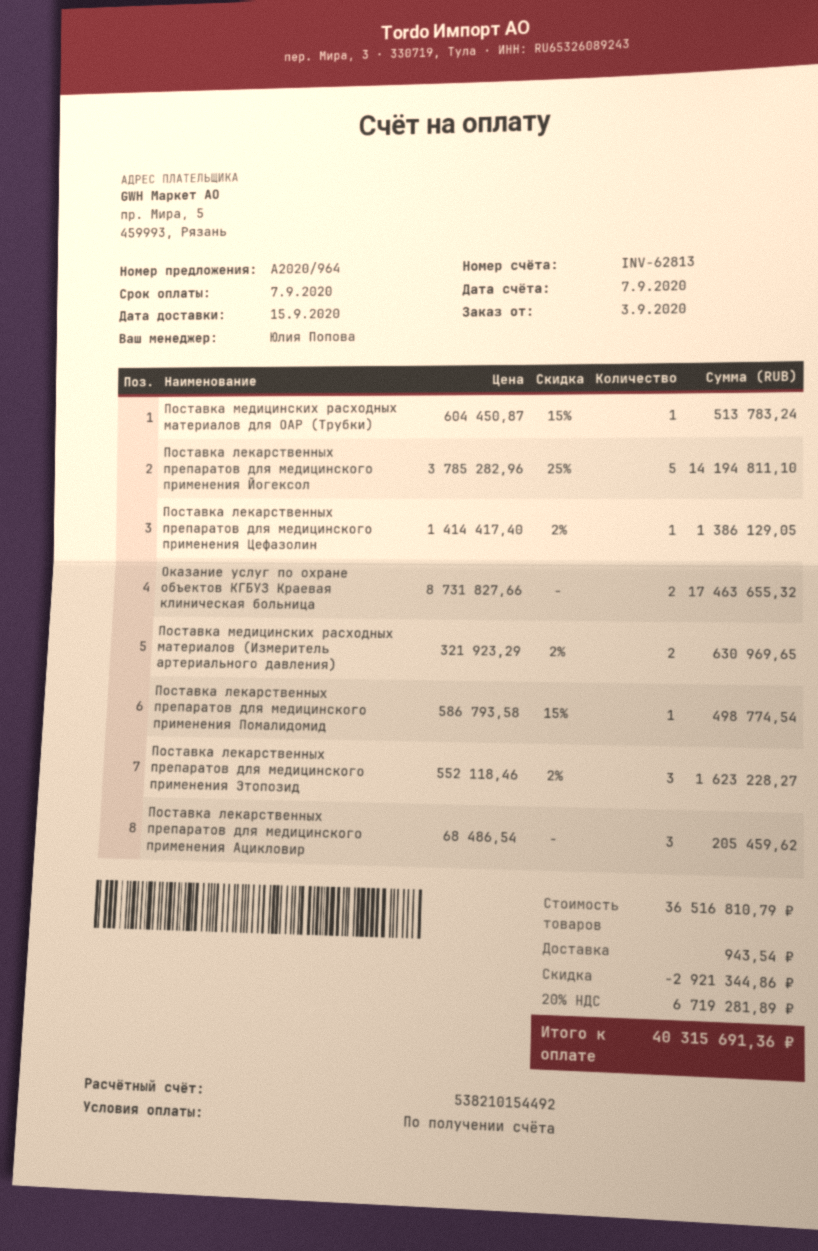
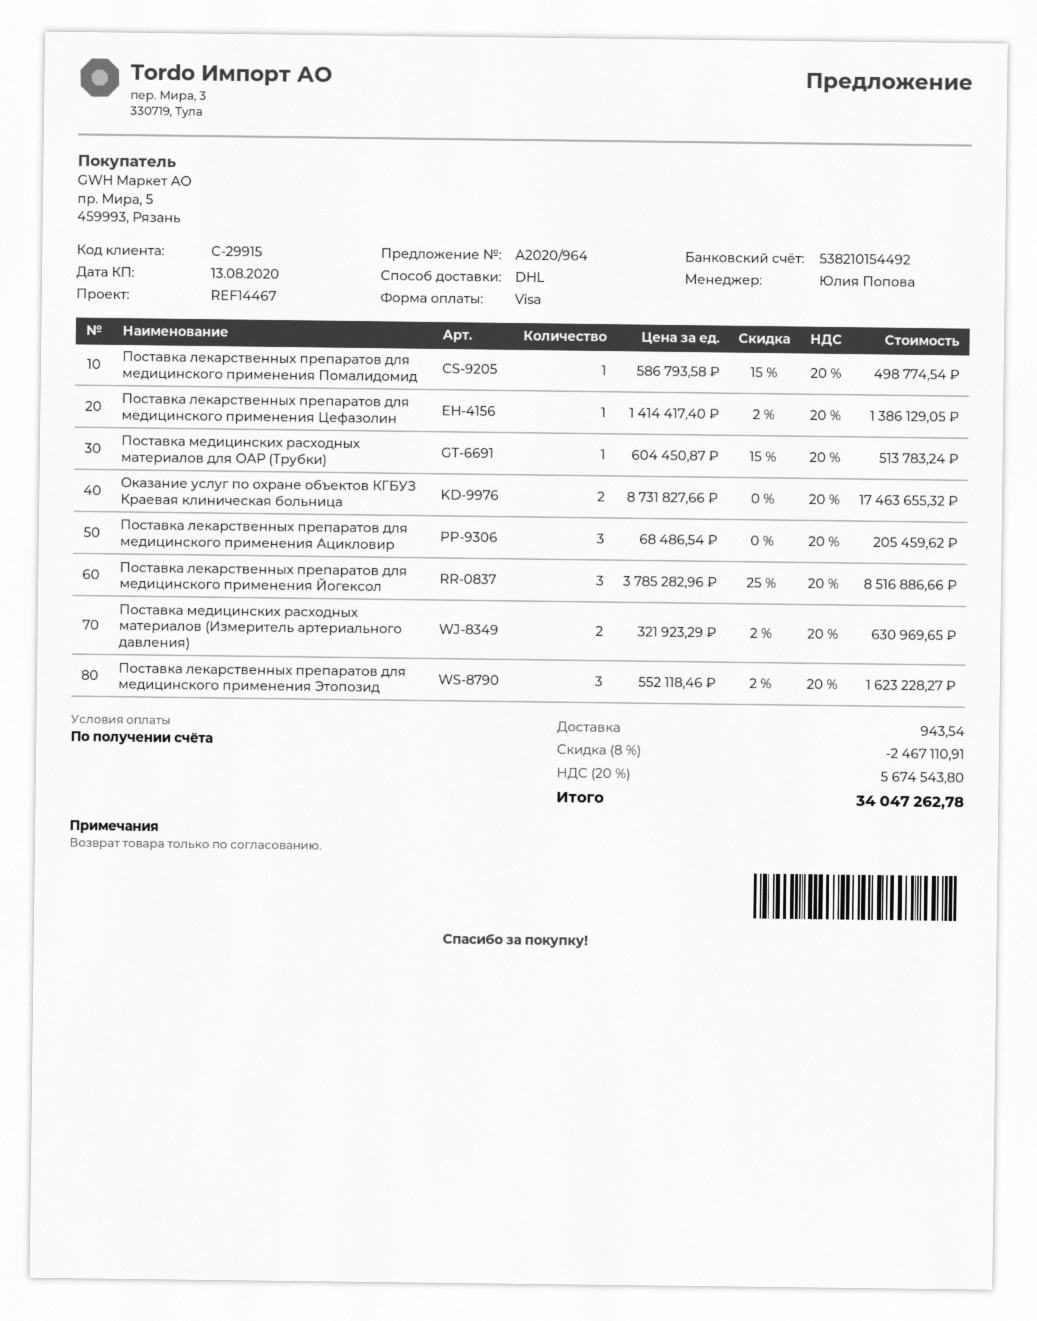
Поставка лекарственных препаратов для медицинского применения Йогексол: 5 x 3785282.96 - 25% = 14194811.10 -> 3 x 3785282.96 - 25% = 8516886.66
discount: 2921344.86 -> 2467110.91
tax: 20% = 6719281.89 -> 20% = 5674543.80
total: 40315691.36 -> 34047262.78

